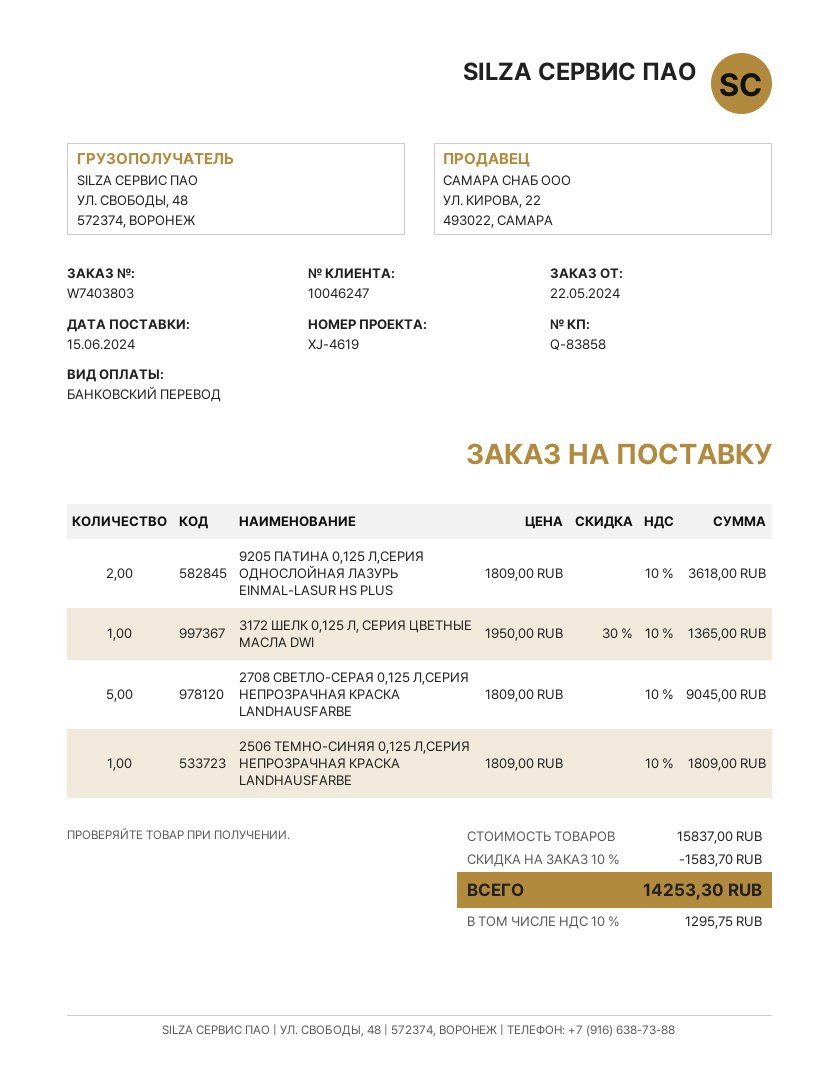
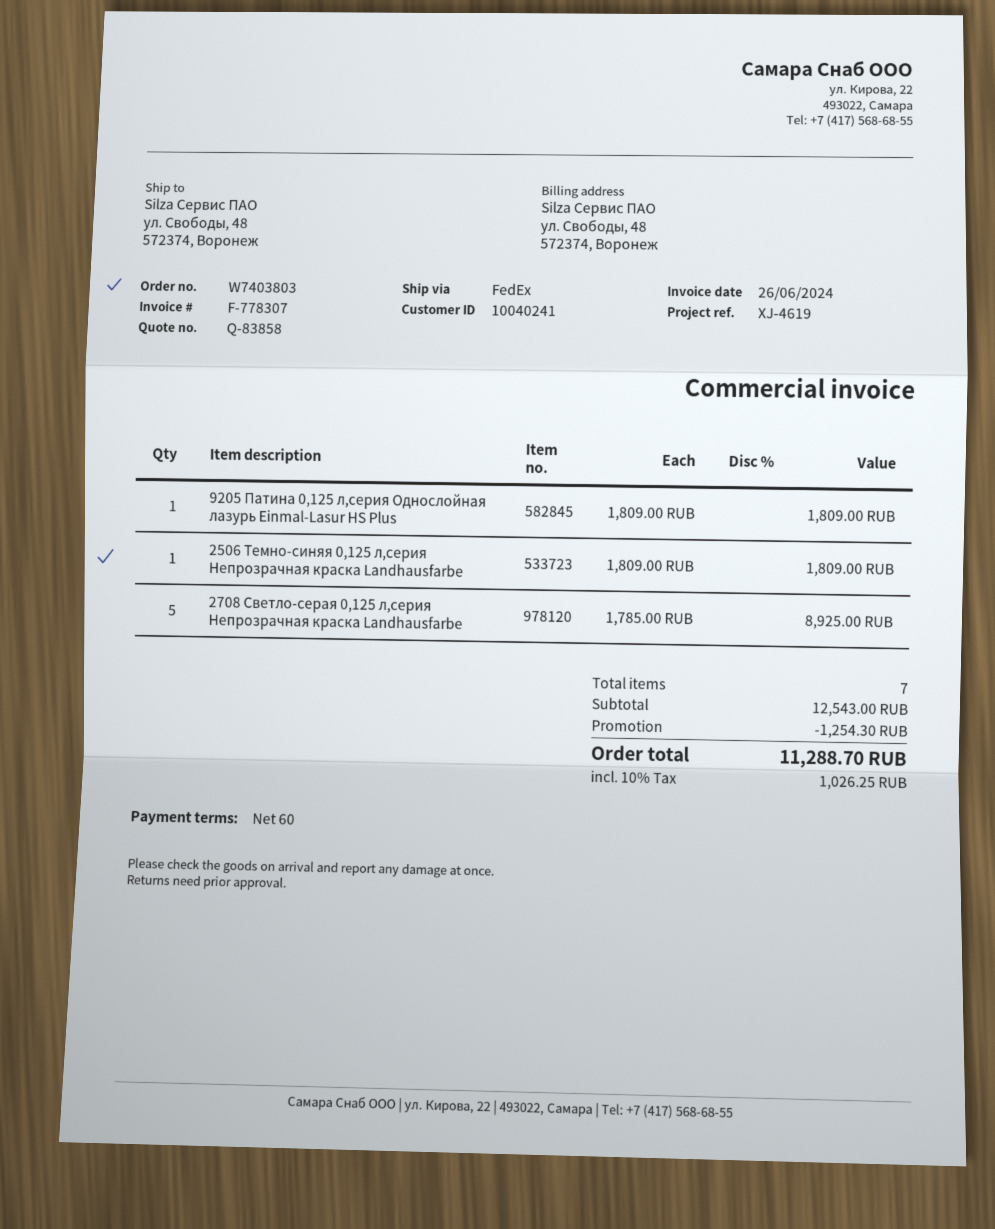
customer number: 10046247 -> 10040241
9205 ПАТИНА 0,125 Л,СЕРИЯ ОДНОСЛОЙНАЯ ЛАЗУРЬ EINMAL-LASUR HS PLUS: 2 x 1809.00 = 3618.00 -> 1 x 1809.00 = 1809.00
3172 ШЕЛК 0,125 Л, СЕРИЯ ЦВЕТНЫЕ МАСЛА DWI: 1 x 1950.00 - 30% = 1365.00 -> none
2708 СВЕТЛО-СЕРАЯ 0,125 Л,СЕРИЯ НЕПРОЗРАЧНАЯ КРАСКА LANDHAUSFARBE: 5 x 1809.00 = 9045.00 -> 5 x 1785.00 = 8925.00
subtotal: 15837.00 -> 12543.00
discount: 1583.70 -> 1254.30
tax: 10% = 1295.75 -> 10% = 1026.25
total: 14253.30 -> 11288.70

